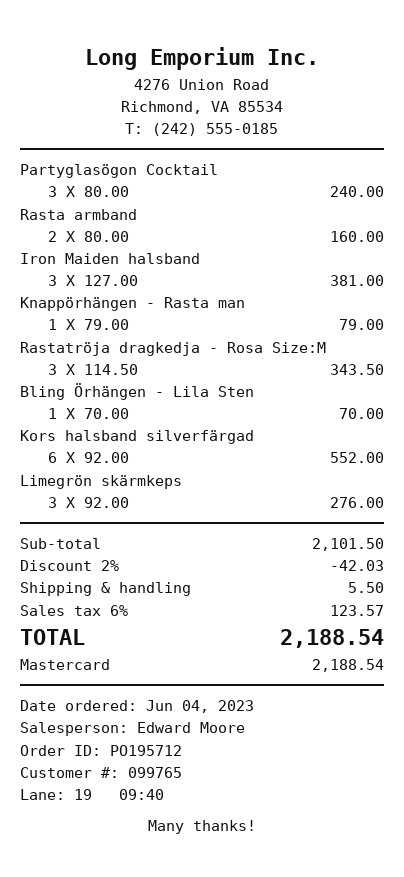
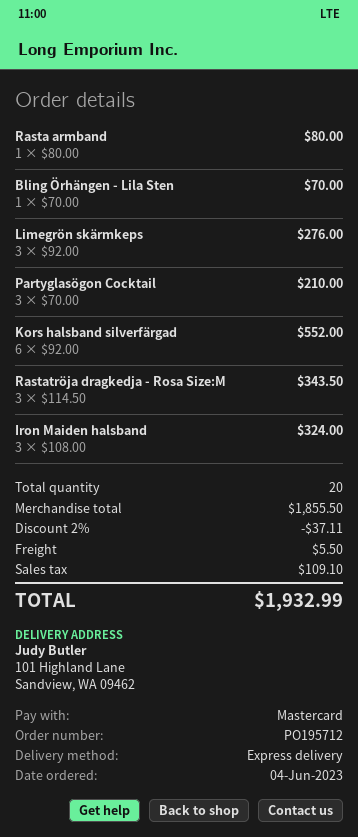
Partyglasögon Cocktail: 3 x 80.00 = 240.00 -> 3 x 70.00 = 210.00
Rasta armband: 2 x 80.00 = 160.00 -> 1 x 80.00 = 80.00
Iron Maiden halsband: 3 x 127.00 = 381.00 -> 3 x 108.00 = 324.00
Knappörhängen - Rasta man: 1 x 79.00 = 79.00 -> none
subtotal: 2101.50 -> 1855.50
discount: 2% = 42.03 -> 2% = 37.11
tax: 123.57 -> 109.10
total: 2188.54 -> 1932.99

